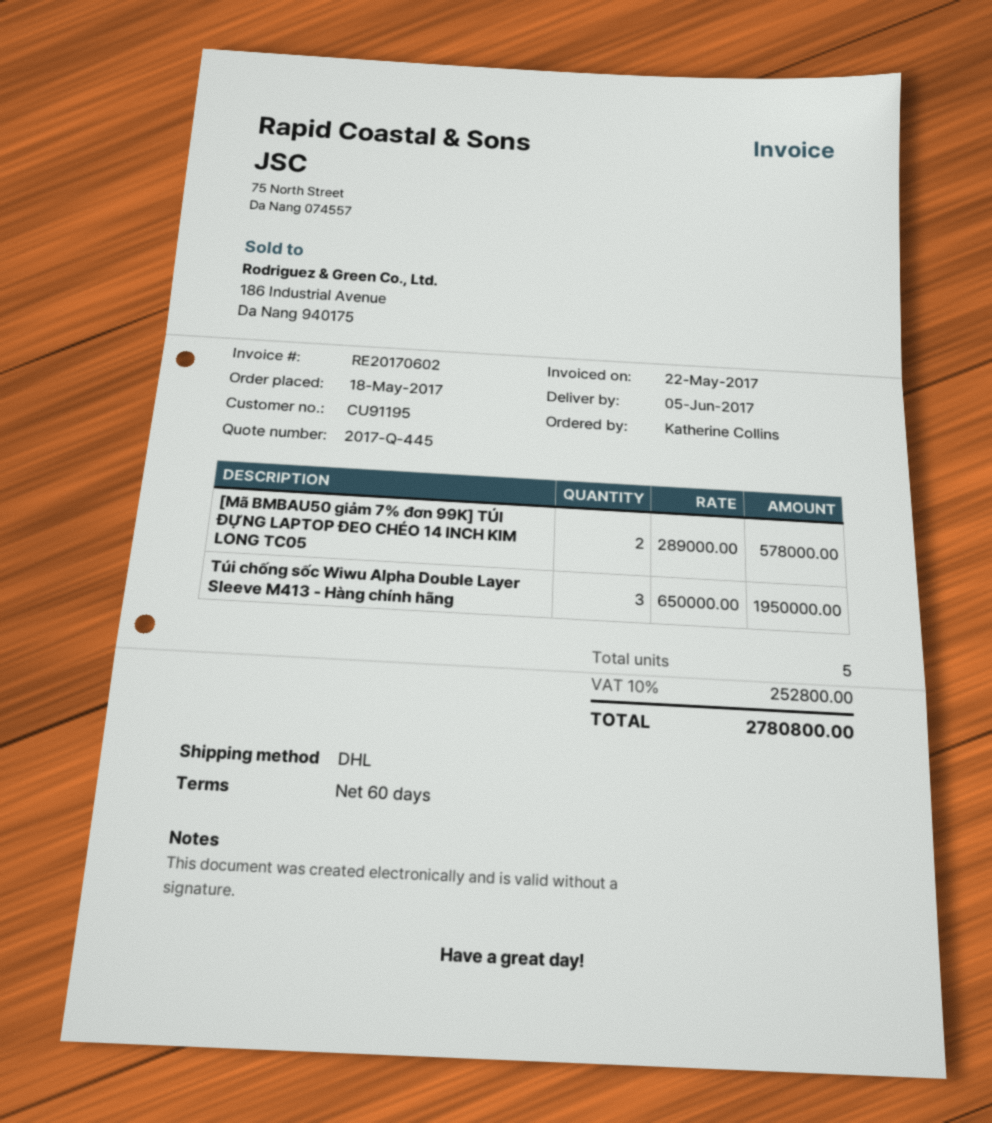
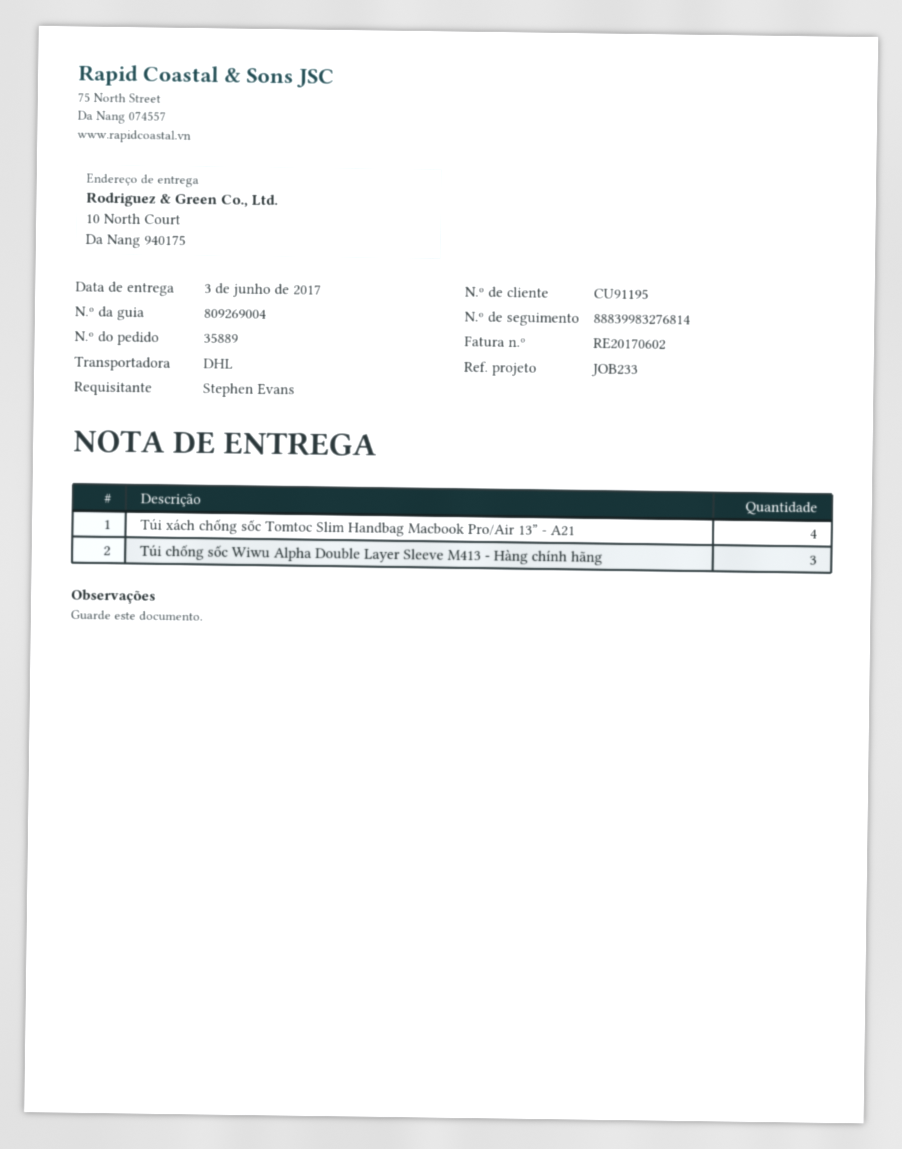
delivery date: 2017-06-05 -> 2017-06-03
ordered by: Katherine Collins -> Stephen Evans
[Mã BMBAU50 giảm 7% đơn 99K] TÚI ĐỰNG LAPTOP ĐEO CHÉO 14 INCH KIM LONG TC05: 2 -> none
Túi xách chống sốc Tomtoc Slim Handbag Macbook Pro/Air 13” - A21: none -> 4

